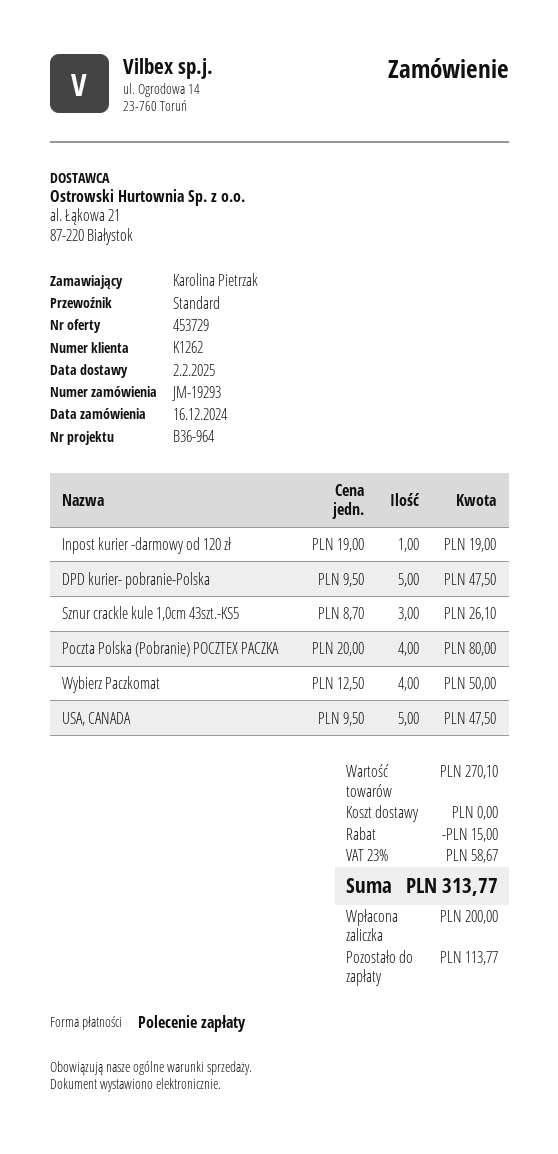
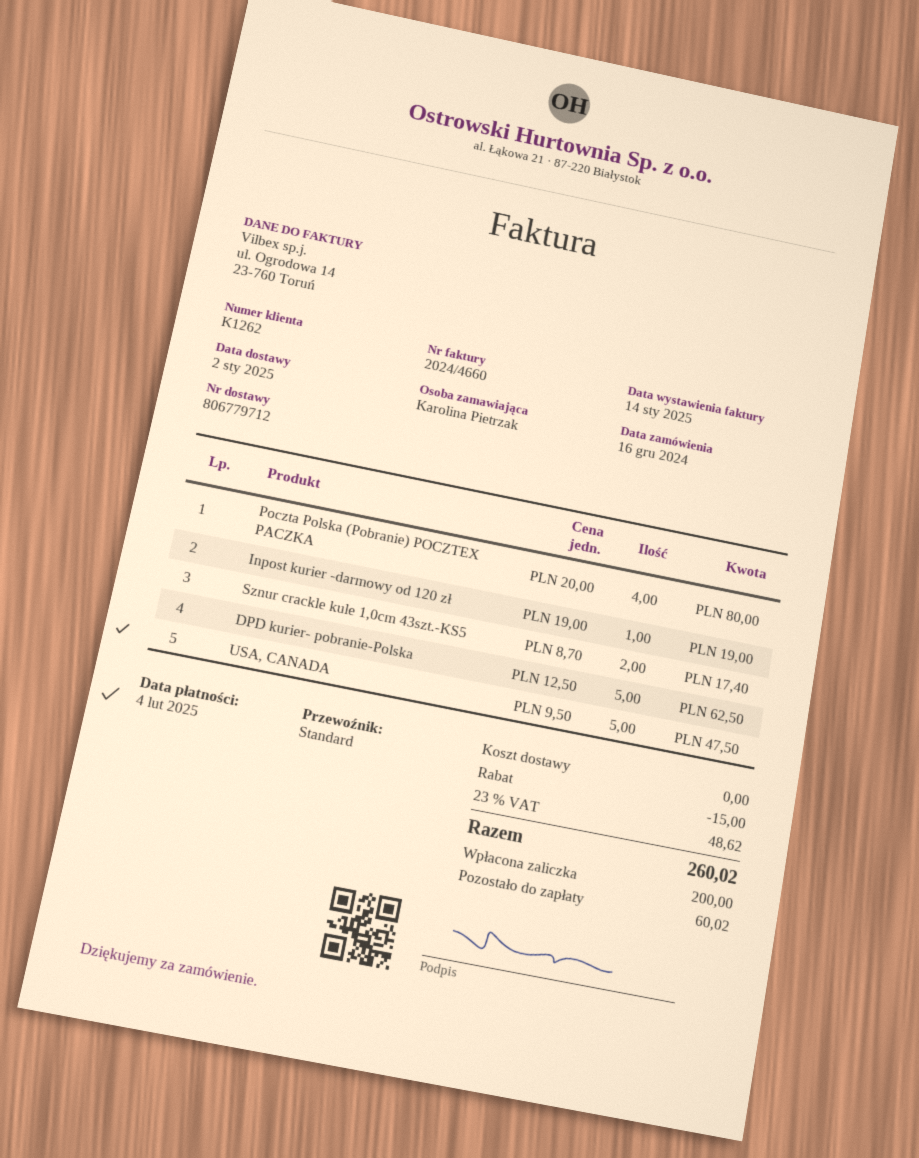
delivery date: 2025-02-02 -> 2025-01-02
DPD kurier- pobranie-Polska: 5 x 9.50 = 47.50 -> 5 x 12.50 = 62.50
Sznur crackle kule 1,0cm 43szt.-KS5: 3 x 8.70 = 26.10 -> 2 x 8.70 = 17.40
Wybierz Paczkomat: 4 x 12.50 = 50.00 -> none
tax: 23% = 58.67 -> 23% = 48.62
total: 313.77 -> 260.02
balance: 113.77 -> 60.02

